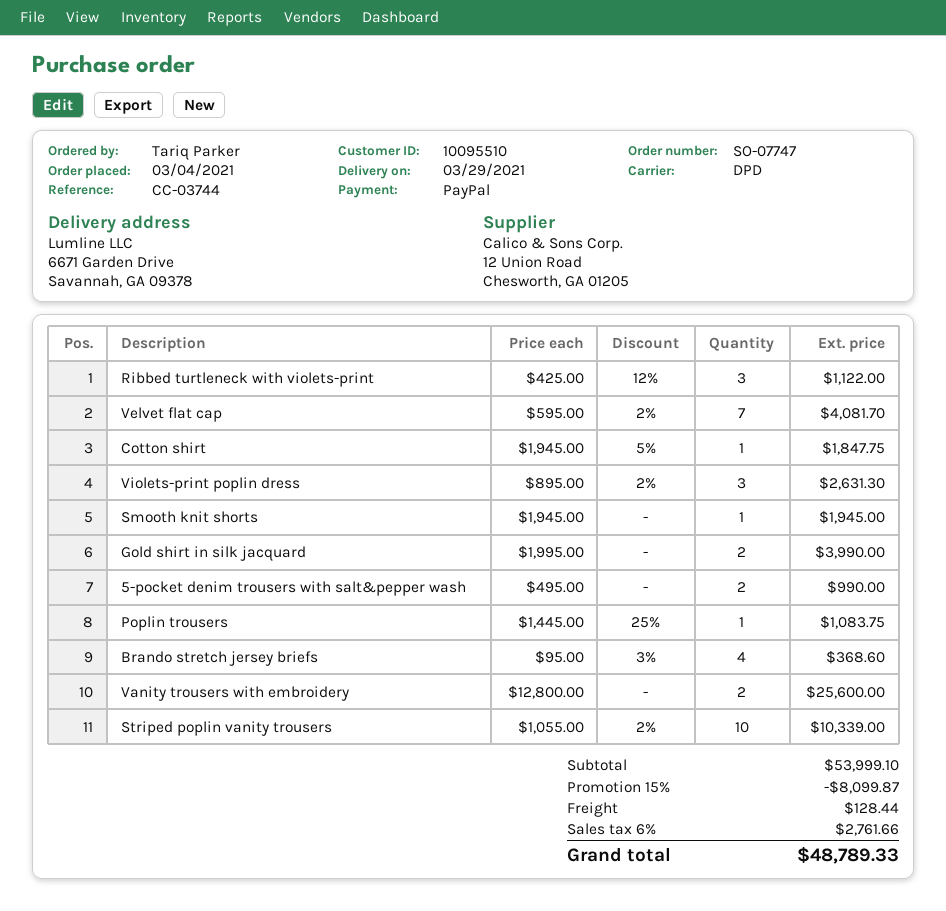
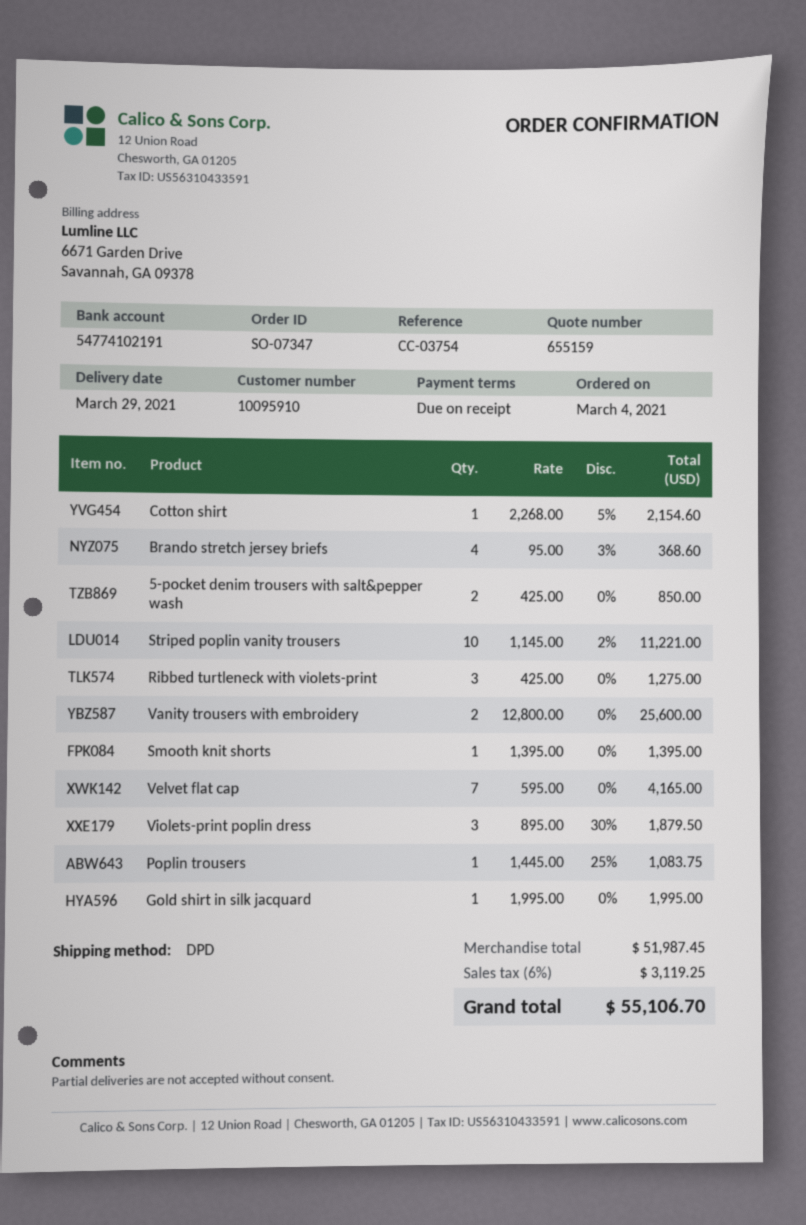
order number: SO-07747 -> SO-07347
customer number: 10095510 -> 10095910
reference: CC-03744 -> CC-03754
Ribbed turtleneck with violets-print: 3 x 425.00 - 12% = 1122.00 -> 3 x 425.00 = 1275.00
Velvet flat cap: 7 x 595.00 - 2% = 4081.70 -> 7 x 595.00 = 4165.00
Cotton shirt: 1 x 1945.00 - 5% = 1847.75 -> 1 x 2268.00 - 5% = 2154.60
Violets-print poplin dress: 3 x 895.00 - 2% = 2631.30 -> 3 x 895.00 - 30% = 1879.50
Smooth knit shorts: 1 x 1945.00 = 1945.00 -> 1 x 1395.00 = 1395.00
Gold shirt in silk jacquard: 2 x 1995.00 = 3990.00 -> 1 x 1995.00 = 1995.00
5-pocket denim trousers with salt&pepper wash: 2 x 495.00 = 990.00 -> 2 x 425.00 = 850.00
Striped poplin vanity trousers: 10 x 1055.00 - 2% = 10339.00 -> 10 x 1145.00 - 2% = 11221.00
subtotal: 53999.10 -> 51987.45
discount: 15% = 8099.87 -> none
shipping: 128.44 -> none
tax: 6% = 2761.66 -> 6% = 3119.25
total: 48789.33 -> 55106.70

